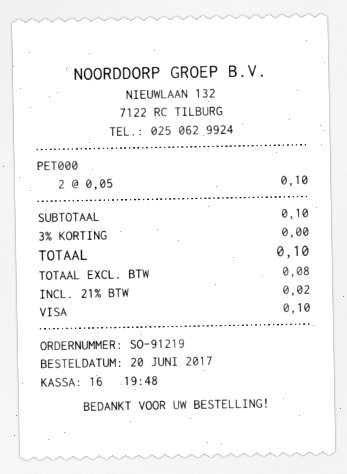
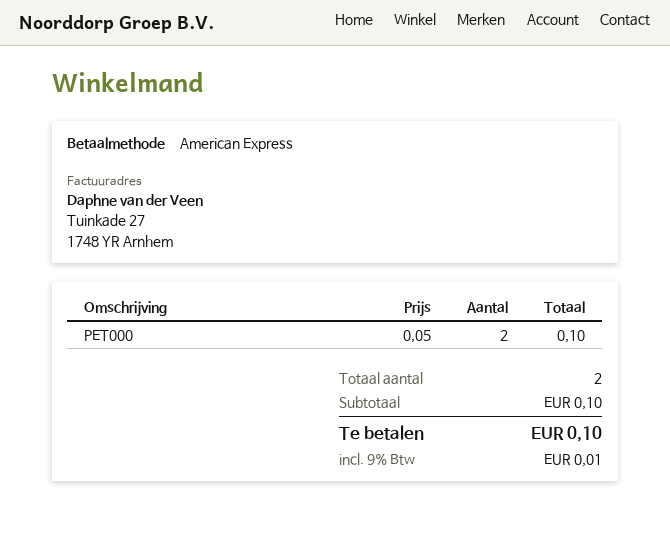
payment method: Visa -> American Express
discount: 3% = 0.00 -> none
tax: 21% = 0.02 -> 9% = 0.01

